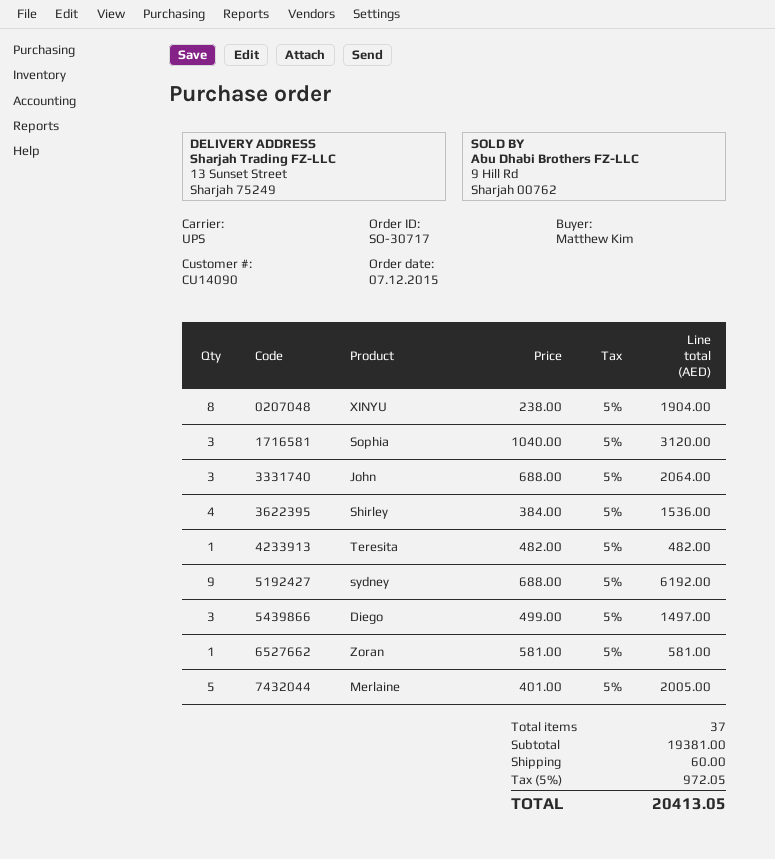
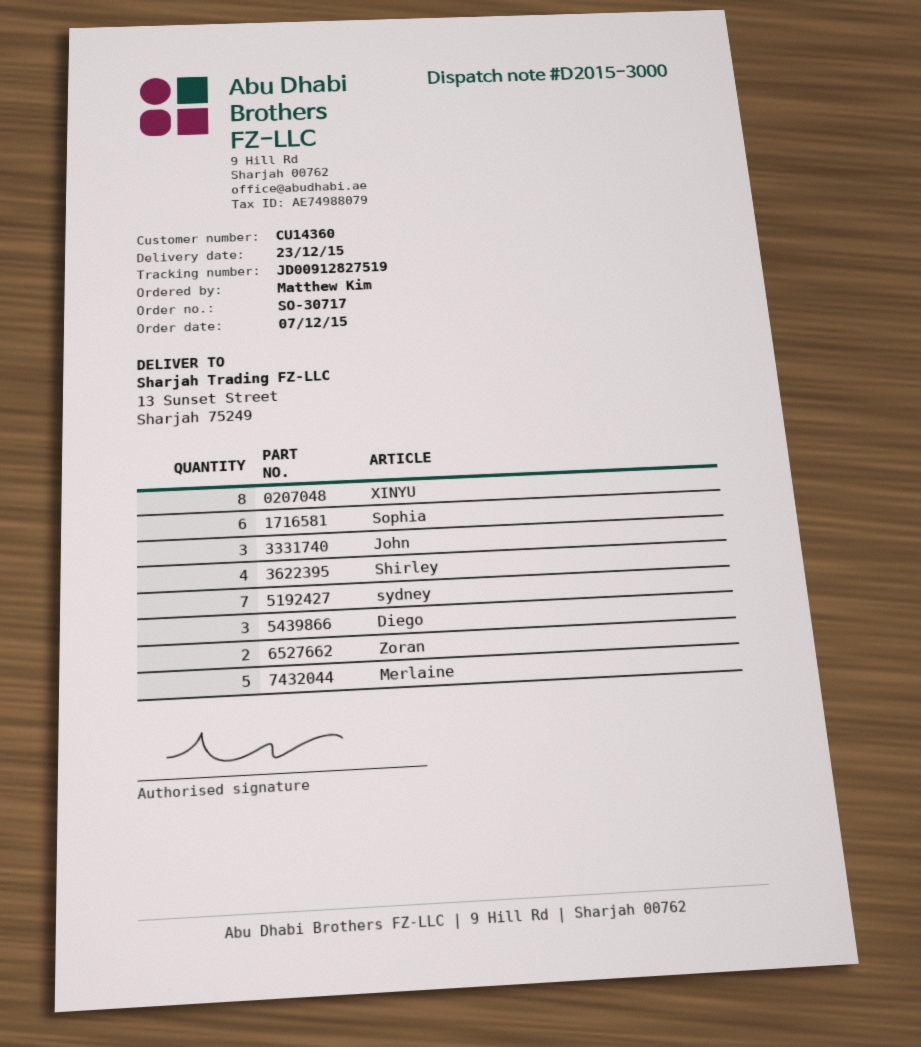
customer number: CU14090 -> CU14360
Sophia: 3 -> 6
Teresita: 1 -> none
sydney: 9 -> 7
Zoran: 1 -> 2

